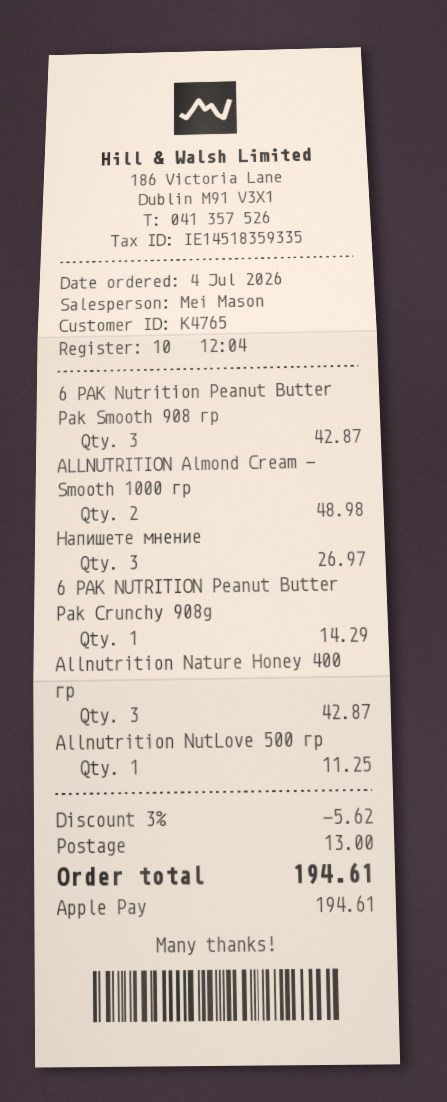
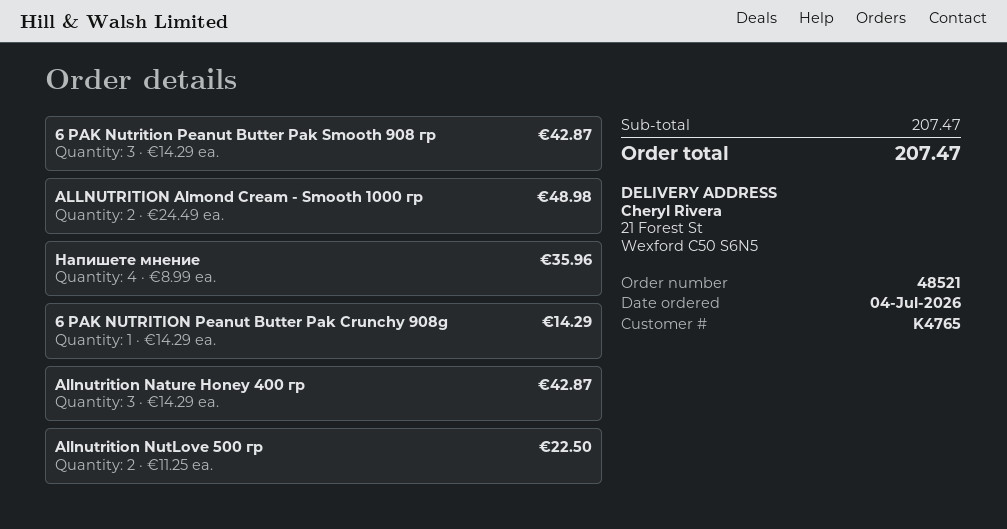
Напишете мнение: 3 for 26.97 -> 4 for 35.96
Allnutrition NutLove 500 гр: 1 for 11.25 -> 2 for 22.50
discount: 3% = 5.62 -> none
shipping: 13.00 -> none
total: 194.61 -> 207.47

